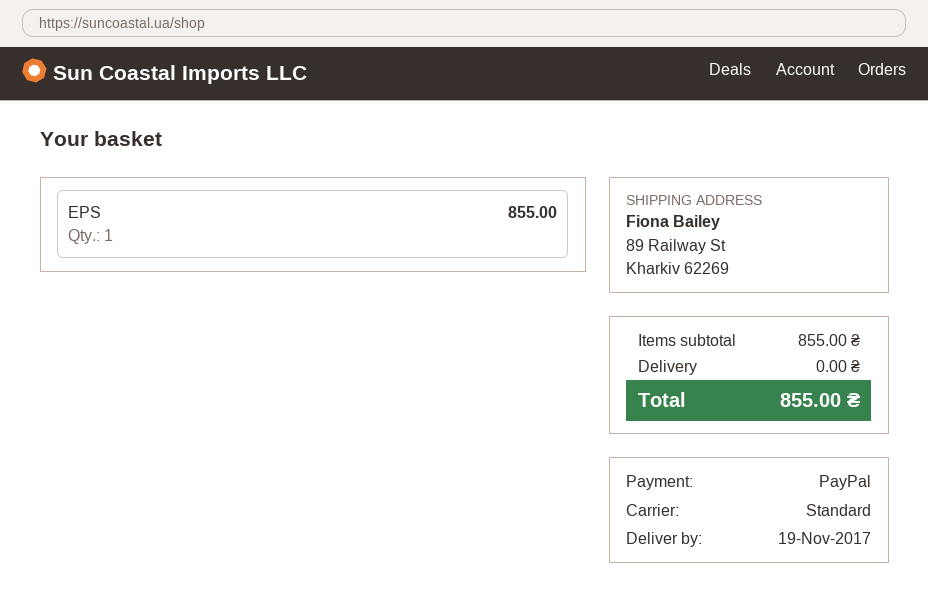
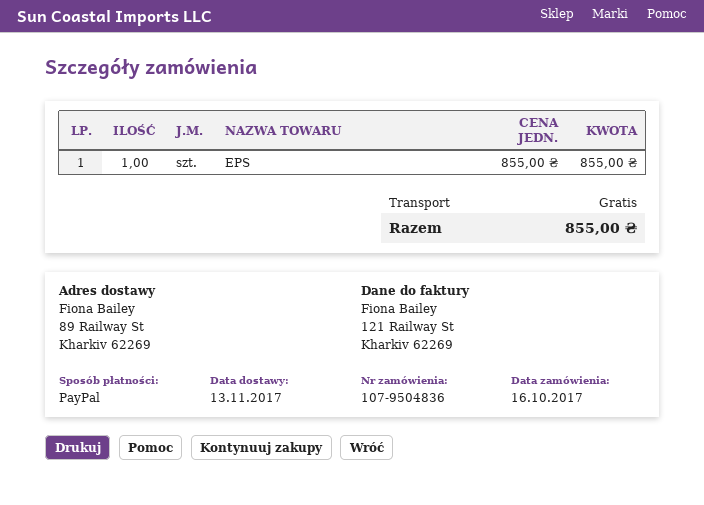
delivery date: 2017-11-19 -> 2017-11-13

